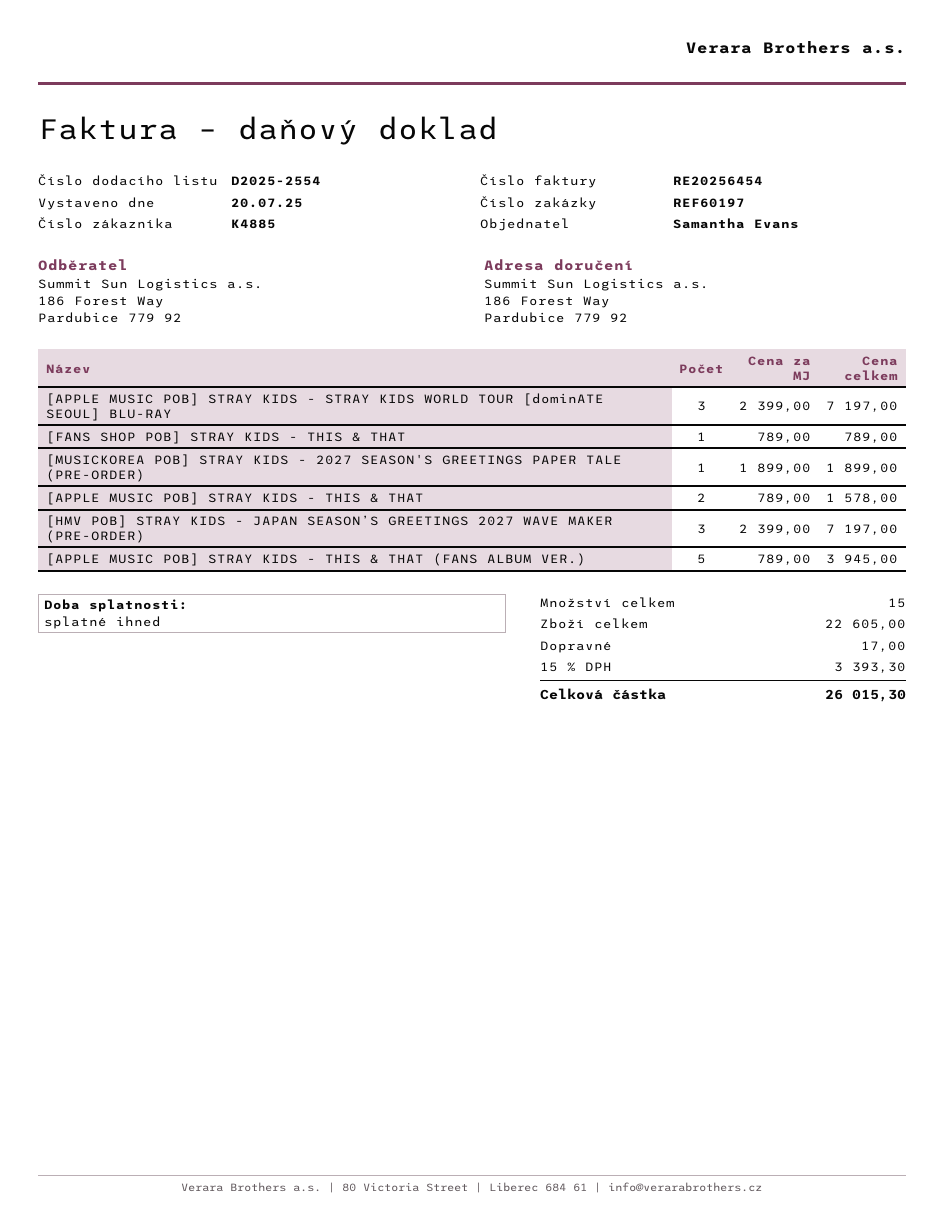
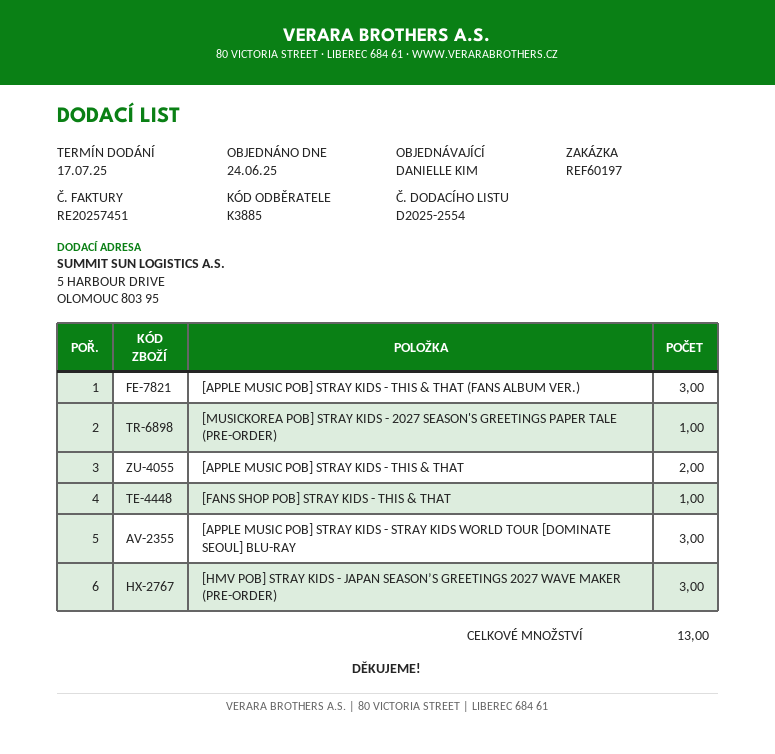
invoice number: RE20256454 -> RE20257451
customer number: K4885 -> K3885
ordered by: Samantha Evans -> DANIELLE KIM
ship to: 186 Forest Way, Pardubice 779 92 -> 5 HARBOUR DRIVE, OLOMOUC 803 95
[APPLE MUSIC POB] STRAY KIDS - THIS & THAT (FANS ALBUM VER.): 5 -> 3
total quantity: 15 -> 13

